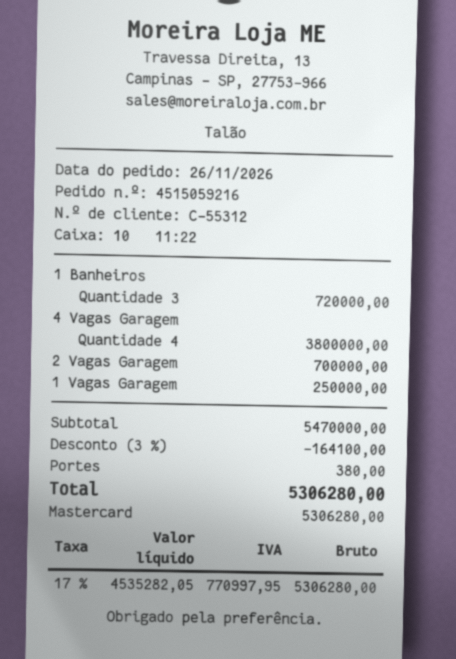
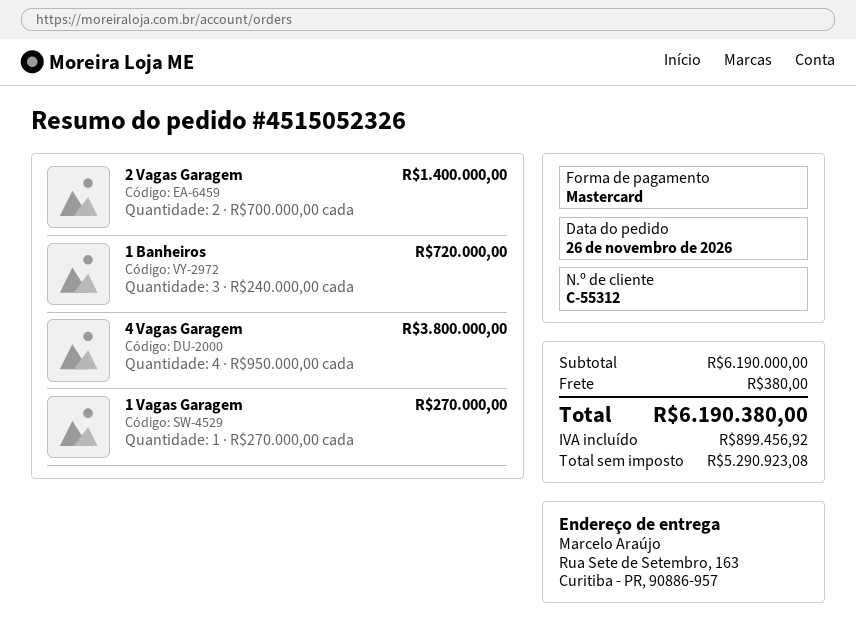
order number: 4515059216 -> 4515052326
2 Vagas Garagem: 1 for 700000.00 -> 2 for 1400000.00
1 Vagas Garagem: 1 for 250000.00 -> 1 for 270000.00
subtotal: 5470000.00 -> 6190000.00
discount: 3% = 164100.00 -> none
net: 4535282.05 -> 5290923.08
tax: 770997.95 -> 899456.92
total: 5306280.00 -> 6190380.00

